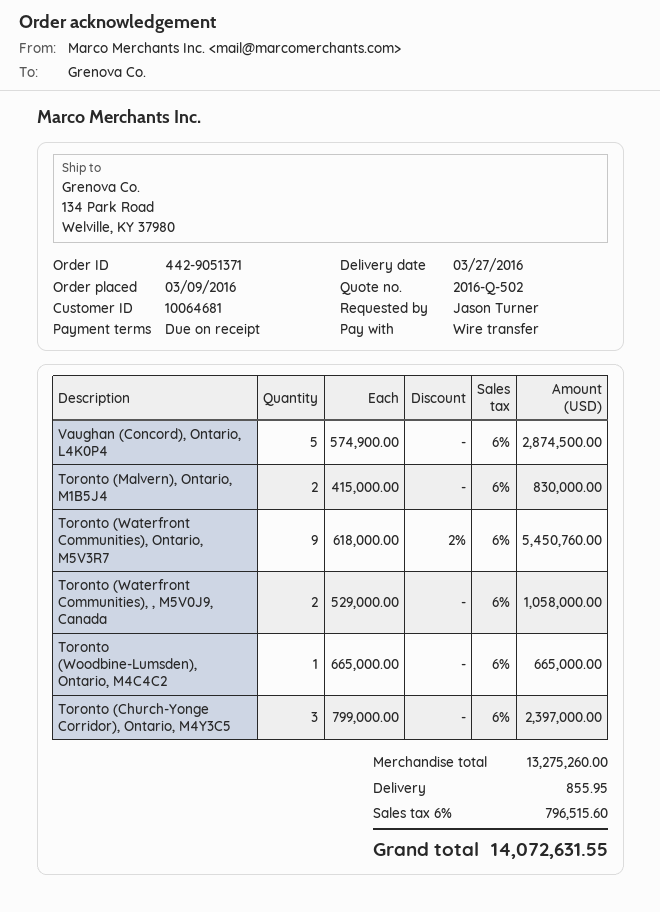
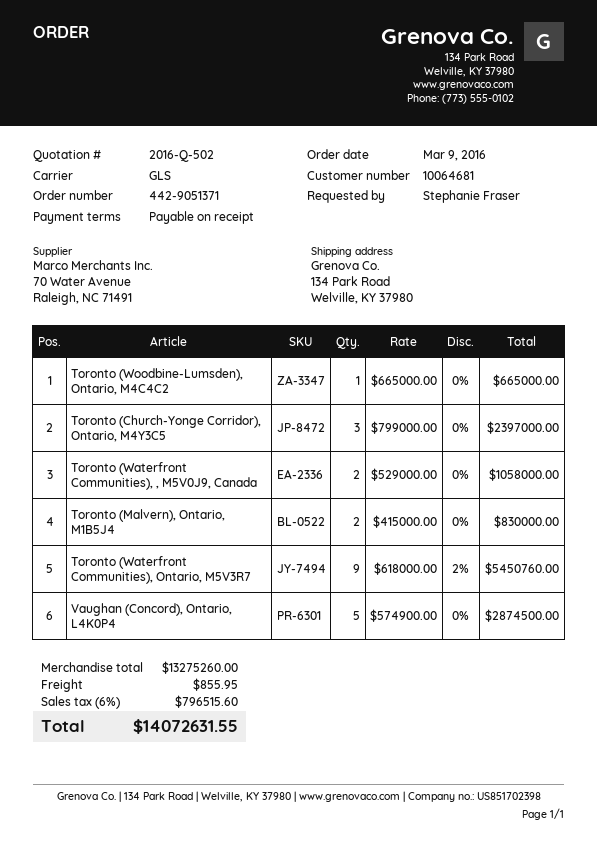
ordered by: Jason Turner -> Stephanie Fraser

